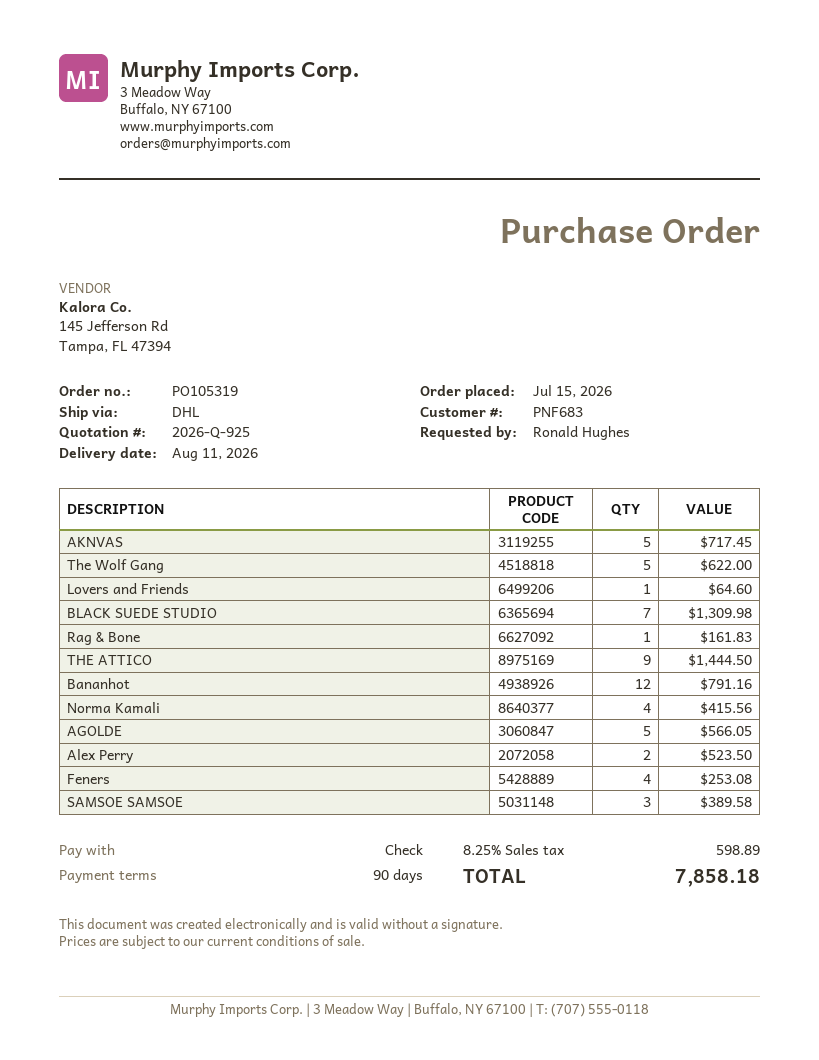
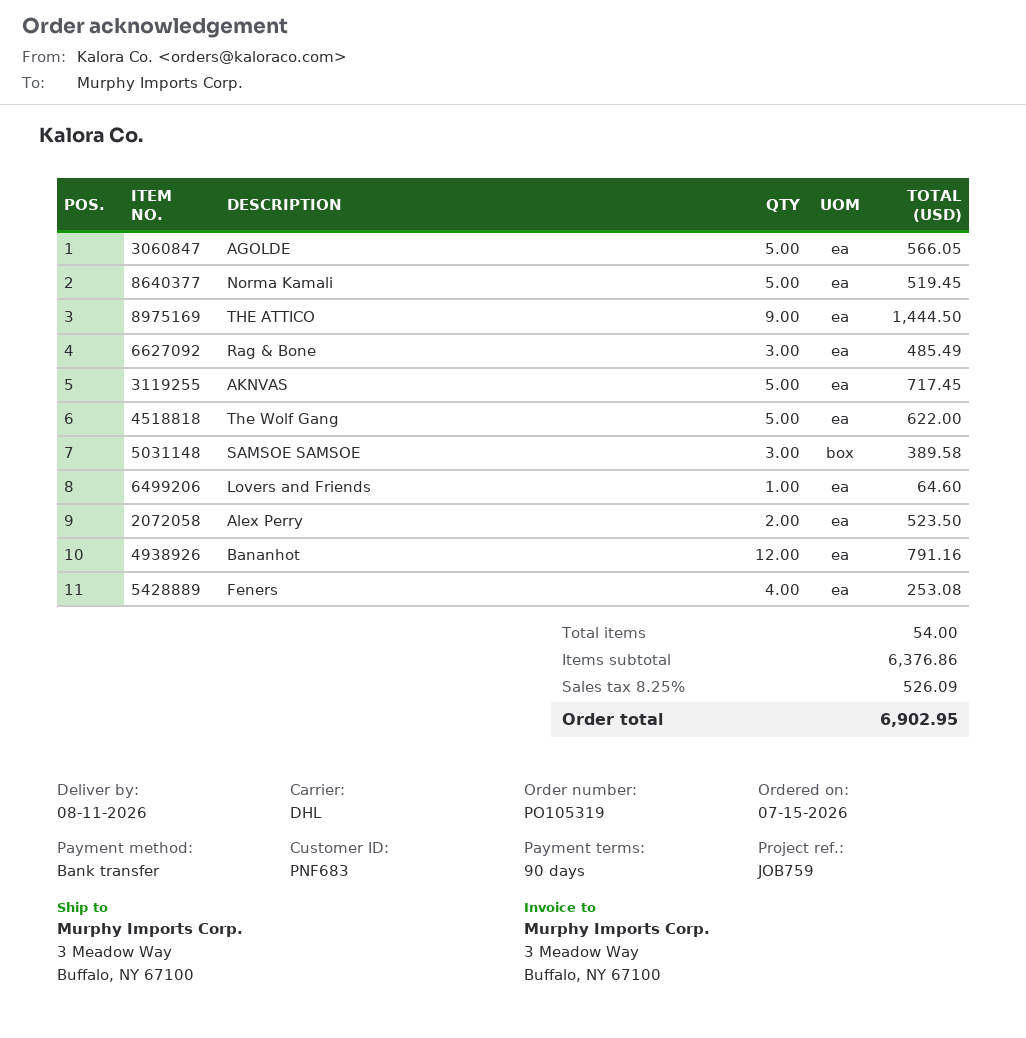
payment method: cheque -> bank transfer
BLACK SUEDE STUDIO: 7 for 1309.98 -> none
Rag & Bone: 1 for 161.83 -> 3 for 485.49
Norma Kamali: 4 for 415.56 -> 5 for 519.45
tax: 8.25% = 598.89 -> 8.25% = 526.09
total: 7858.18 -> 6902.95

